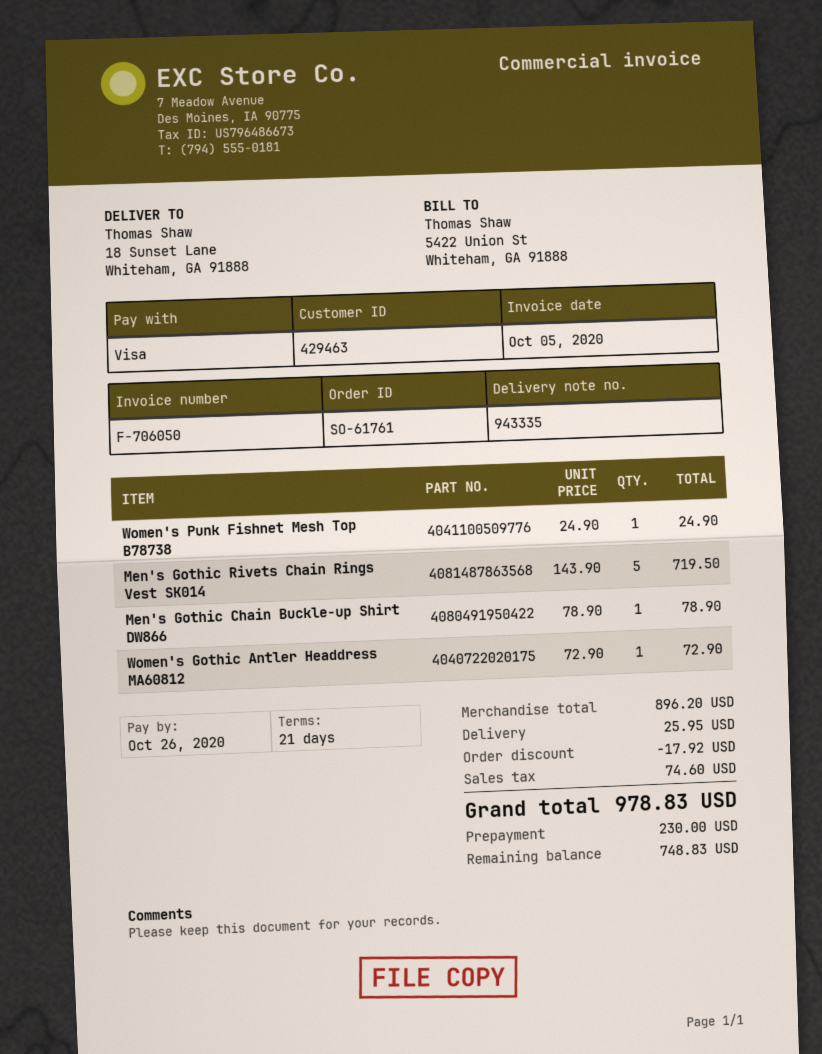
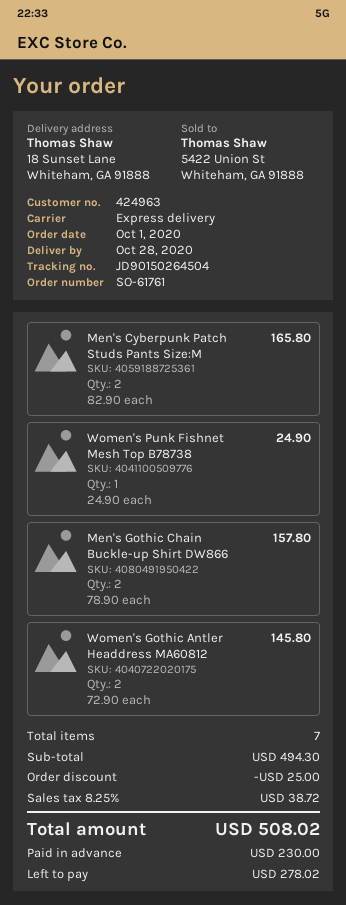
customer number: 429463 -> 424963
Men's Gothic Rivets Chain Rings Vest SK014: 5 x 143.90 = 719.50 -> none
Men's Gothic Chain Buckle-up Shirt DW866: 1 x 78.90 = 78.90 -> 2 x 78.90 = 157.80
Women's Gothic Antler Headdress MA60812: 1 x 72.90 = 72.90 -> 2 x 72.90 = 145.80
Men's Cyberpunk Patch Studs Pants Size:M: none -> 2 x 82.90 = 165.80
subtotal: 896.20 -> 494.30
discount: 17.92 -> 25.00
shipping: 25.95 -> none
tax: 74.60 -> 38.72
total: 978.83 -> 508.02
balance: 748.83 -> 278.02

